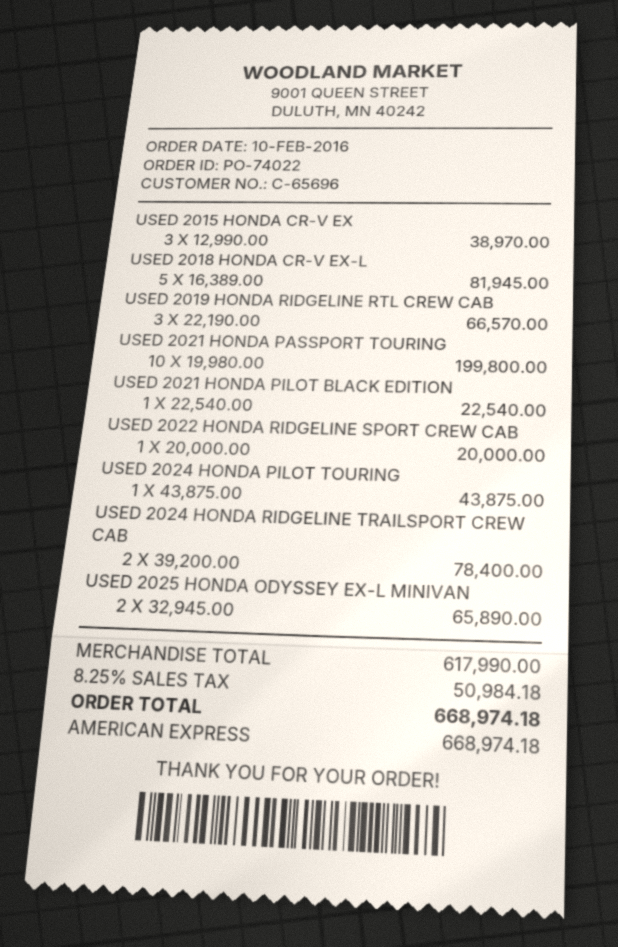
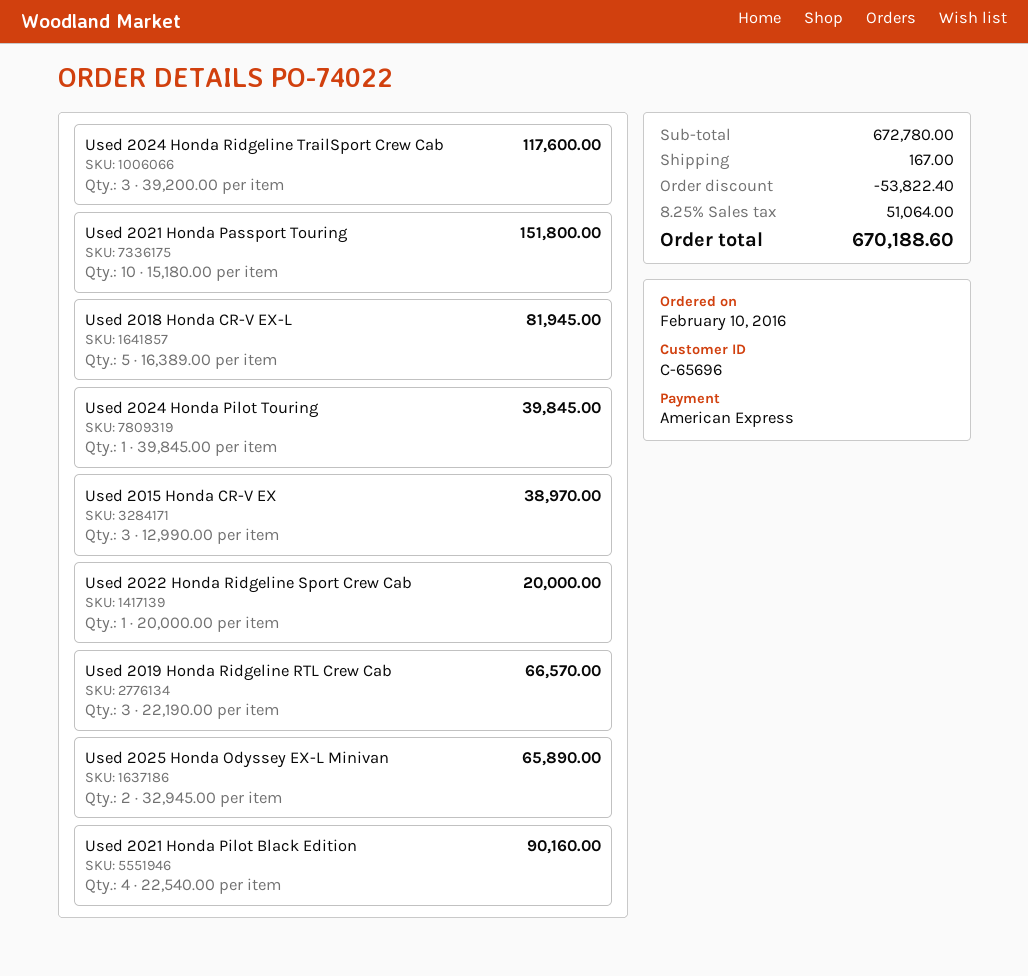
USED 2021 HONDA PASSPORT TOURING: 10 x 19980.00 = 199800.00 -> 10 x 15180.00 = 151800.00
USED 2021 HONDA PILOT BLACK EDITION: 1 x 22540.00 = 22540.00 -> 4 x 22540.00 = 90160.00
USED 2024 HONDA PILOT TOURING: 1 x 43875.00 = 43875.00 -> 1 x 39845.00 = 39845.00
USED 2024 HONDA RIDGELINE TRAILSPORT CREW CAB: 2 x 39200.00 = 78400.00 -> 3 x 39200.00 = 117600.00
subtotal: 617990.00 -> 672780.00
discount: none -> 53822.40
shipping: none -> 167.00
tax: 8.25% = 50984.18 -> 8.25% = 51064.00
total: 668974.18 -> 670188.60

